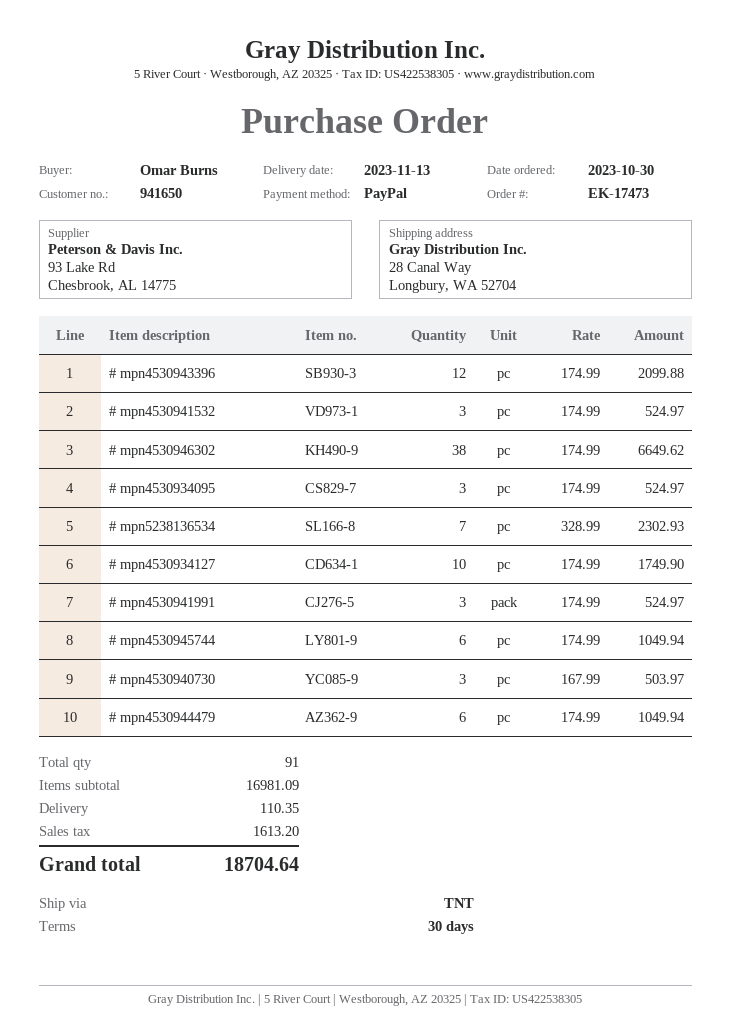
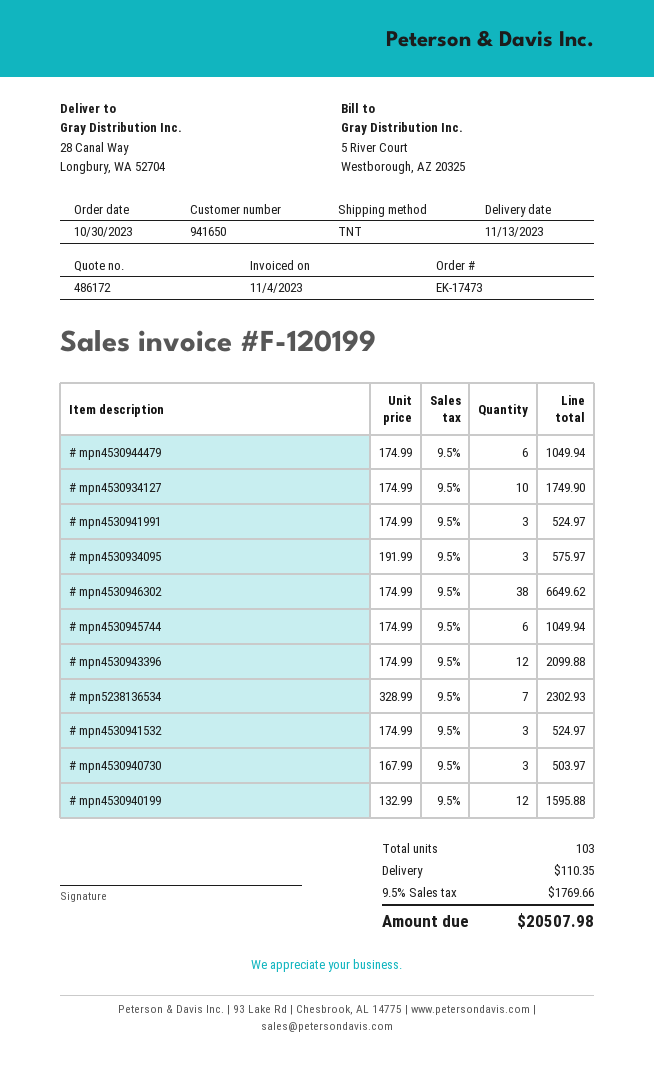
# mpn4530934095: 3 x 174.99 = 524.97 -> 3 x 191.99 = 575.97
# mpn4530940199: none -> 12 x 132.99 = 1595.88
total quantity: 91 -> 103
tax: 1613.20 -> 1769.66
total: 18704.64 -> 20507.98

